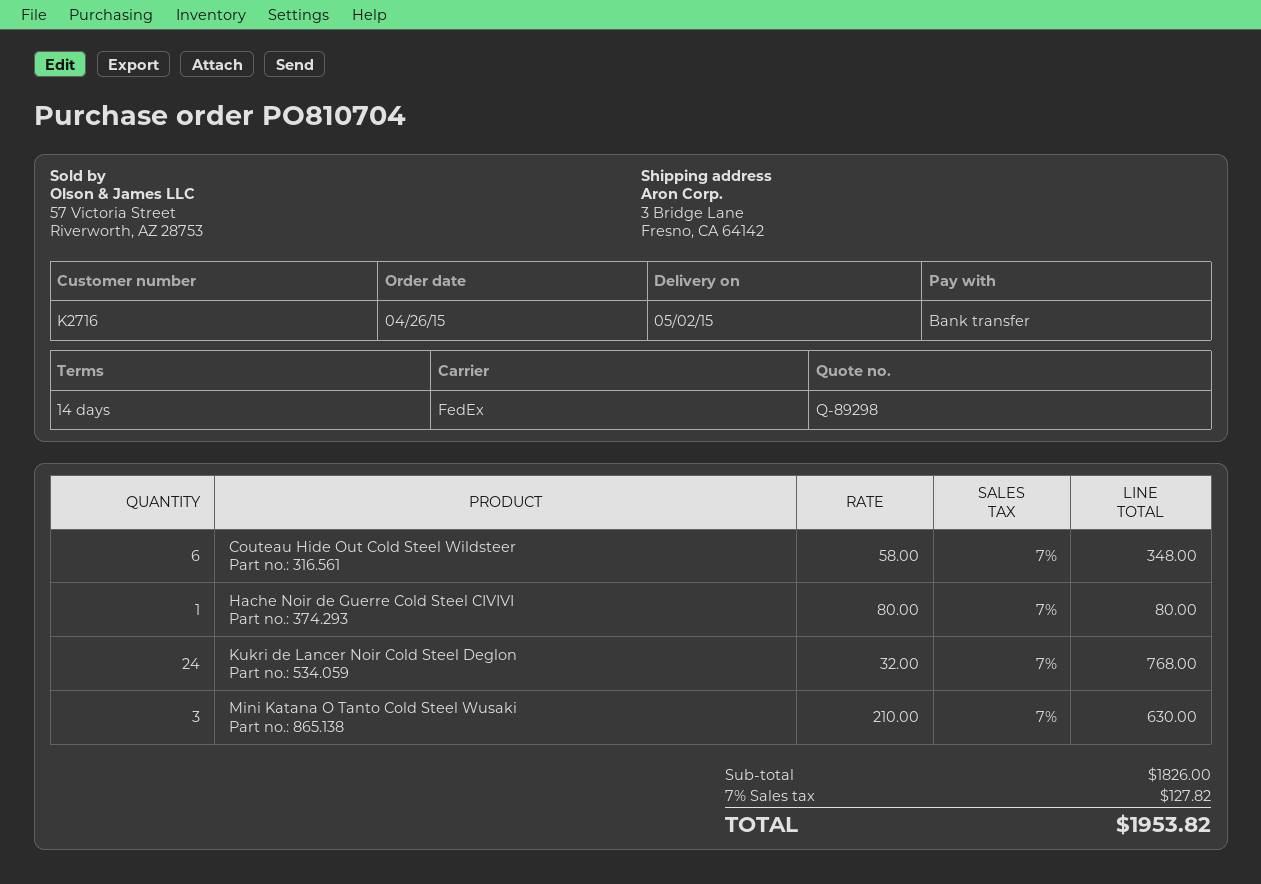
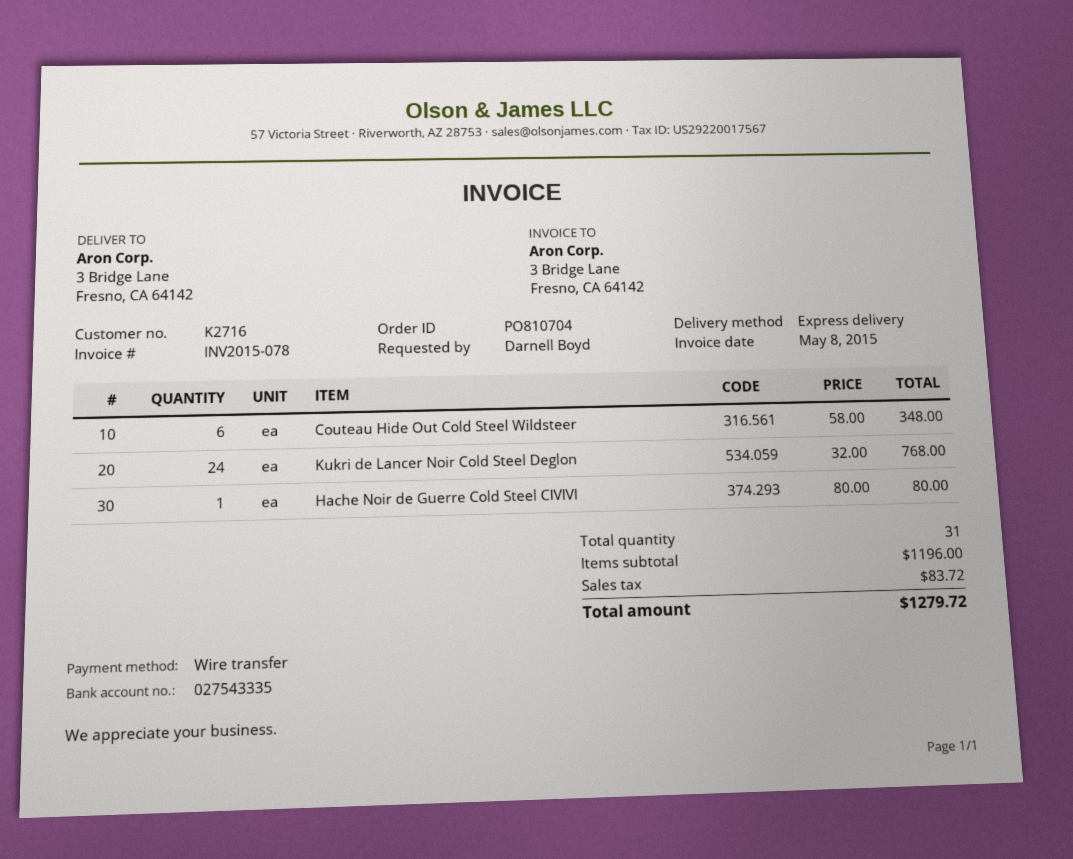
shipping method: FedEx -> express
Mini Katana O Tanto Cold Steel Wusaki: 3 x 210.00 = 630.00 -> none
subtotal: 1826.00 -> 1196.00
tax: 127.82 -> 83.72
total: 1953.82 -> 1279.72

